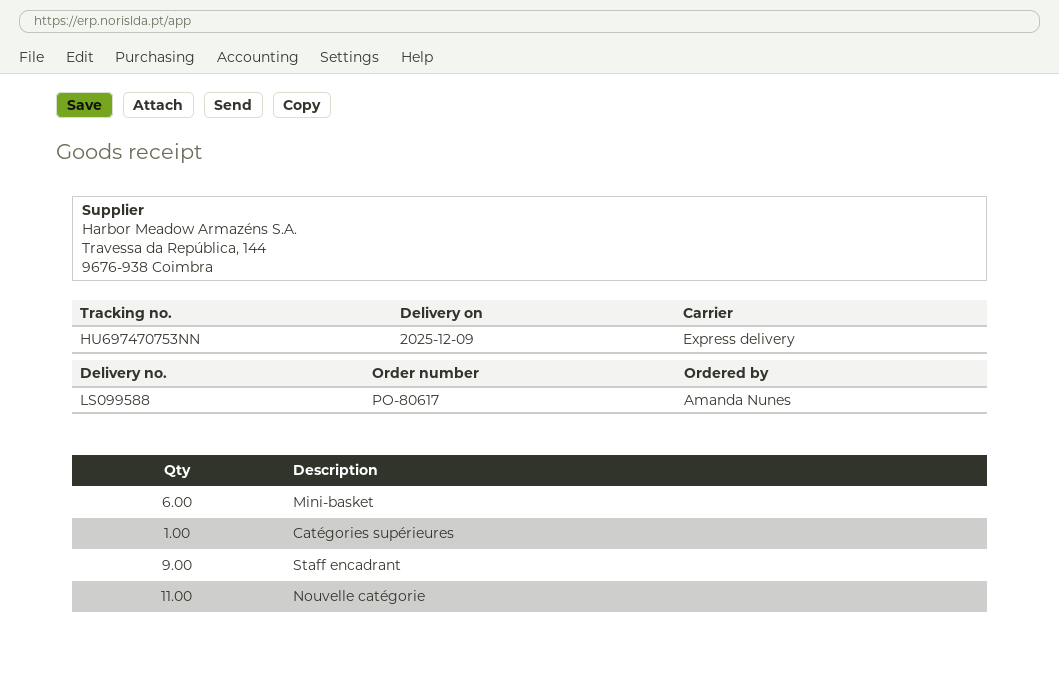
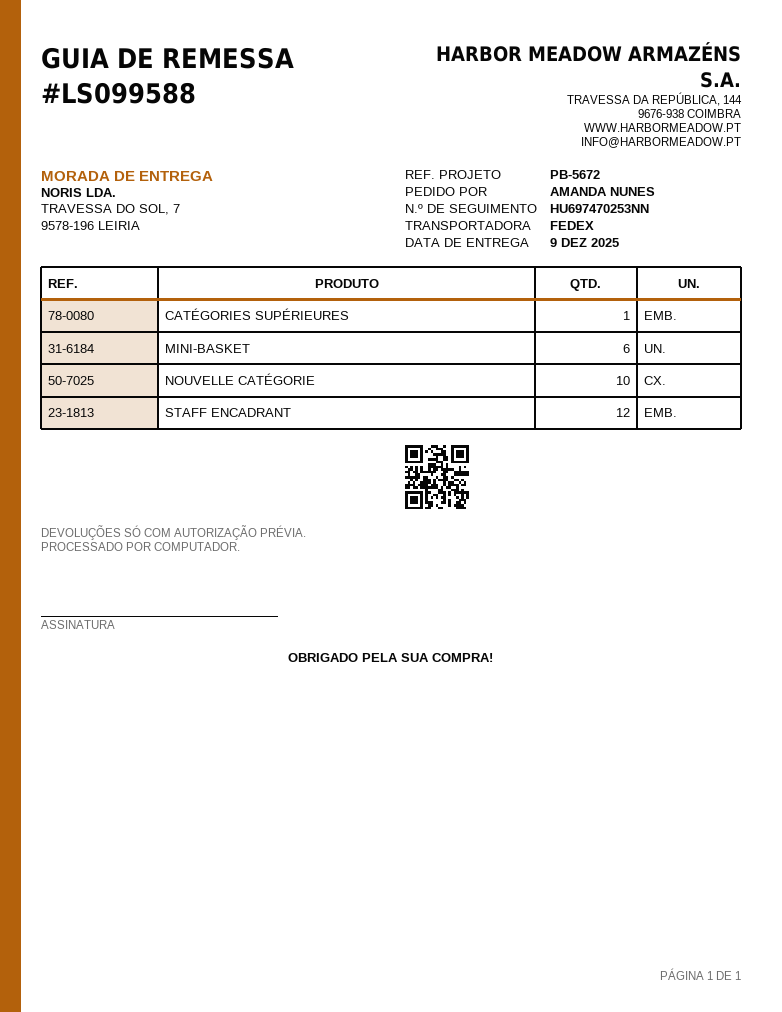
shipping method: express -> FedEx
tracking number: HU697470753NN -> HU697470253NN
Staff encadrant: 9 -> 12
Nouvelle catégorie: 11 -> 10

